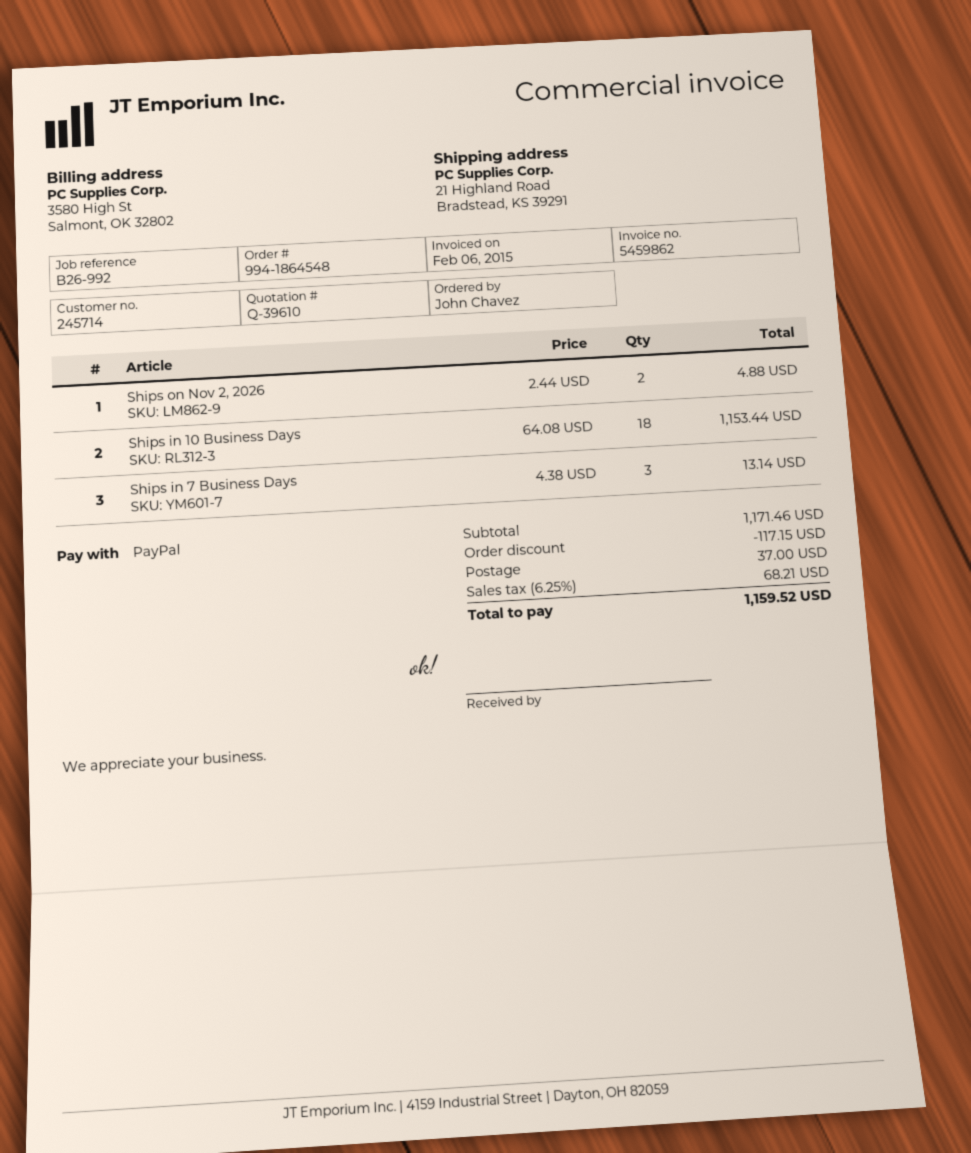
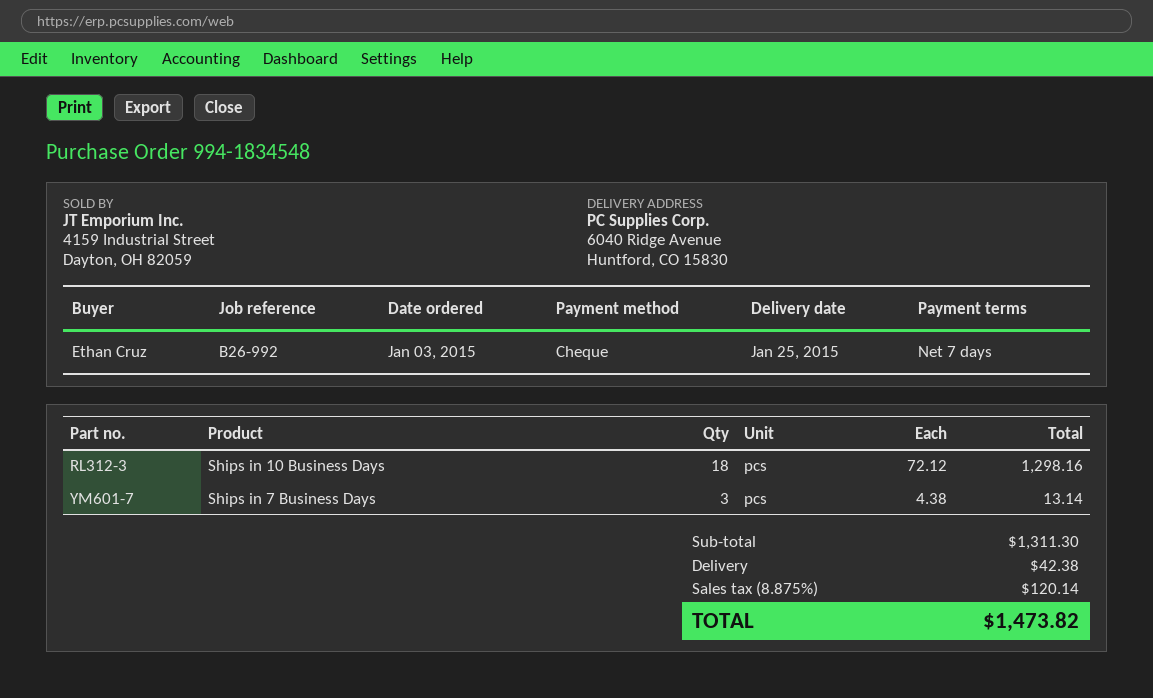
order number: 994-1864548 -> 994-1834548
ordered by: John Chavez -> Ethan Cruz
payment method: PayPal -> cheque
ship to: 21 Highland Road, Bradstead, KS 39291 -> 6040 Ridge Avenue, Huntford, CO 15830
Ships on Nov 2, 2026: 2 x 2.44 = 4.88 -> none
Ships in 10 Business Days: 18 x 64.08 = 1153.44 -> 18 x 72.12 = 1298.16
subtotal: 1171.46 -> 1311.30
discount: 117.15 -> none
shipping: 37.00 -> 42.38
tax: 6.25% = 68.21 -> 8.875% = 120.14
total: 1159.52 -> 1473.82

